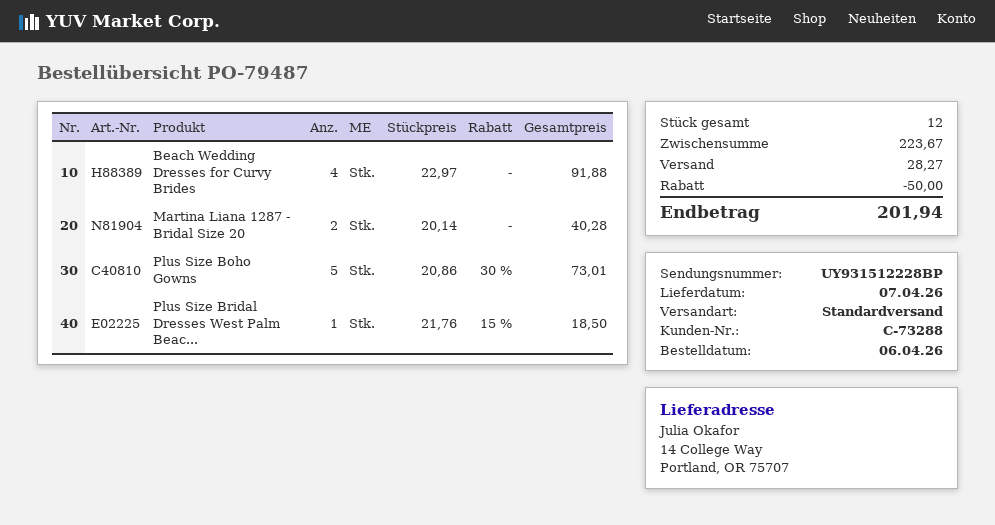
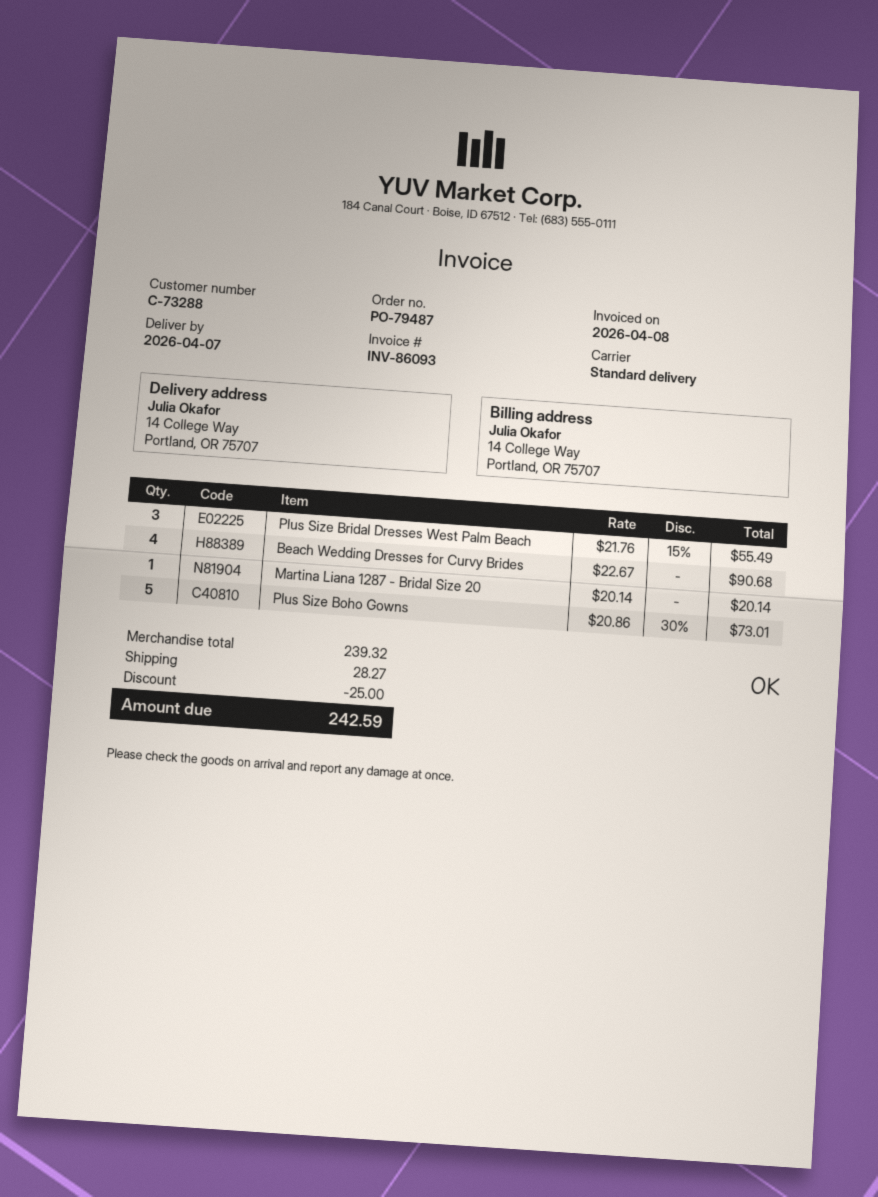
Beach Wedding Dresses for Curvy Brides: 4 x 22.97 = 91.88 -> 4 x 22.67 = 90.68
Martina Liana 1287 - Bridal Size 20: 2 x 20.14 = 40.28 -> 1 x 20.14 = 20.14
Plus Size Bridal Dresses West Palm Beac...: 1 x 21.76 - 15% = 18.50 -> 3 x 21.76 - 15% = 55.49
subtotal: 223.67 -> 239.32
discount: 50.00 -> 25.00
total: 201.94 -> 242.59

